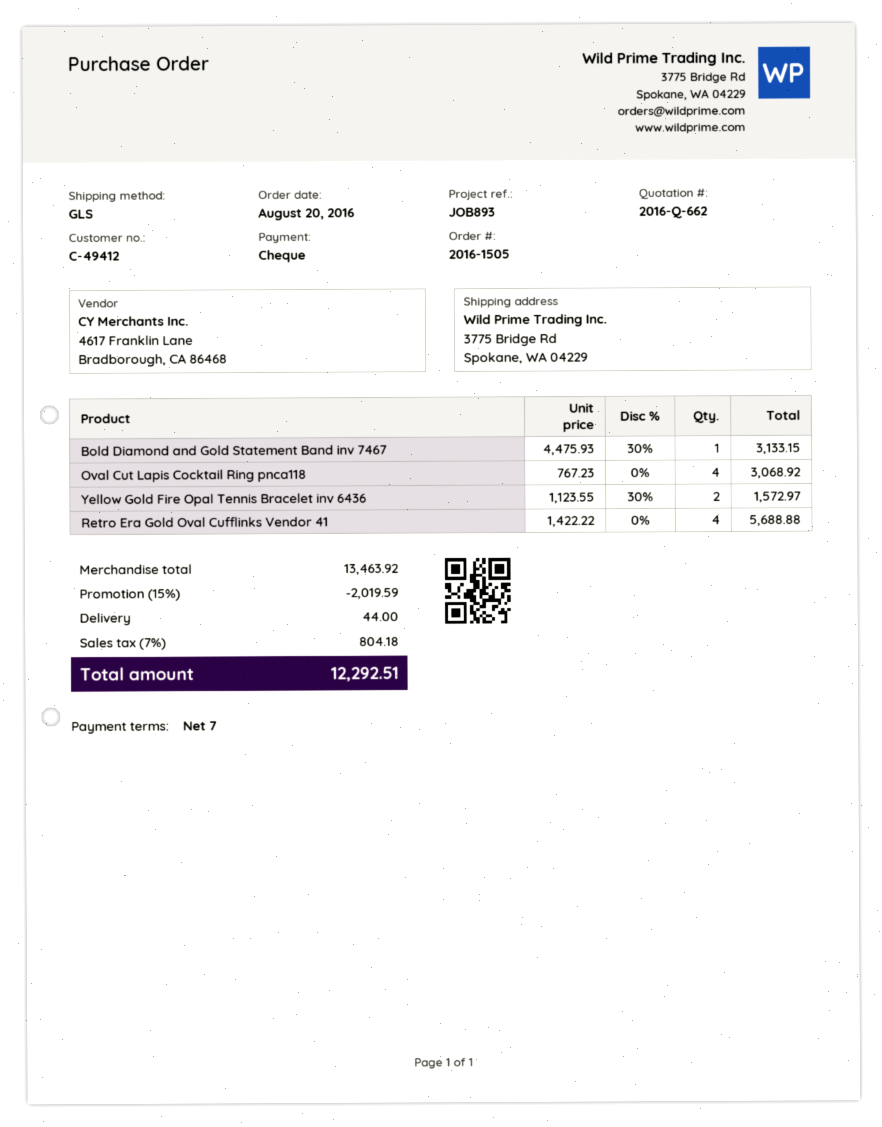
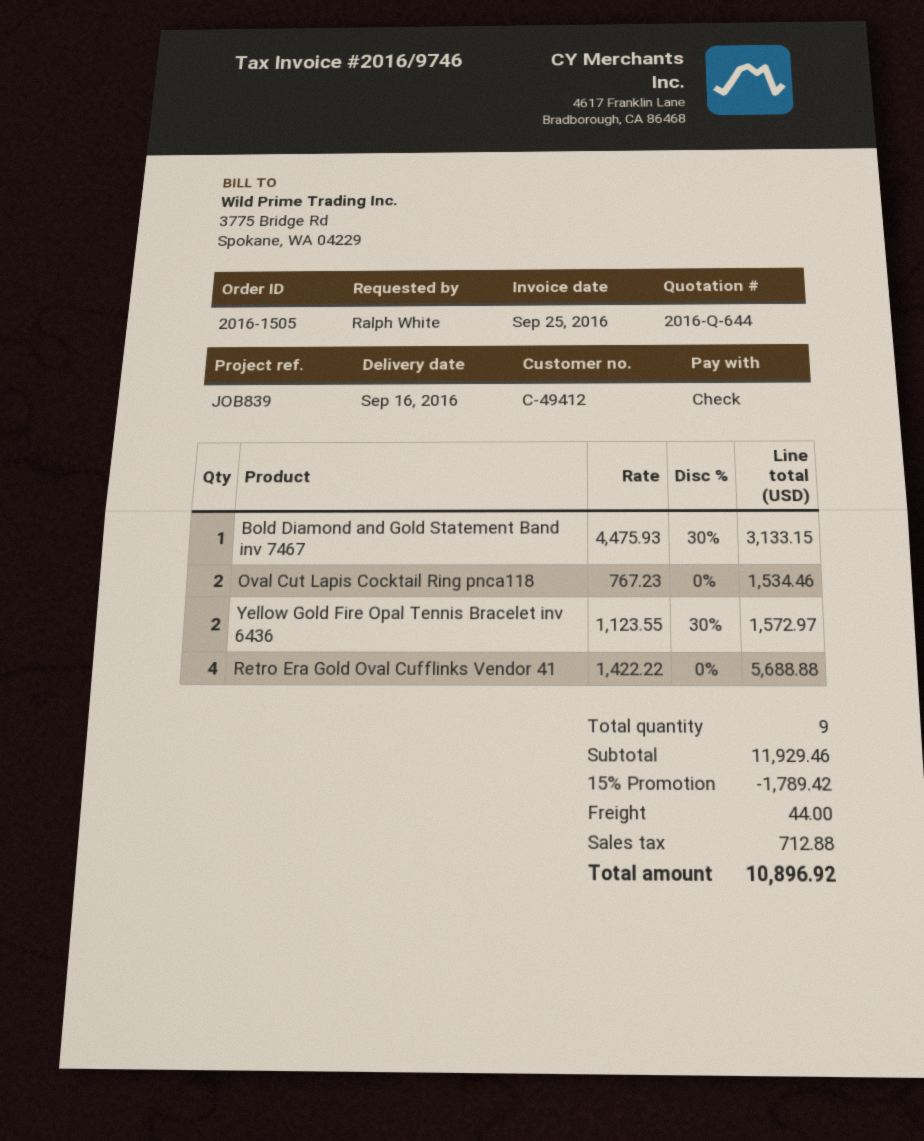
quote number: 2016-Q-662 -> 2016-Q-644
reference: JOB893 -> JOB839
Oval Cut Lapis Cocktail Ring pnca118: 4 x 767.23 = 3068.92 -> 2 x 767.23 = 1534.46
subtotal: 13463.92 -> 11929.46
discount: 15% = 2019.59 -> 15% = 1789.42
tax: 804.18 -> 712.88
total: 12292.51 -> 10896.92

